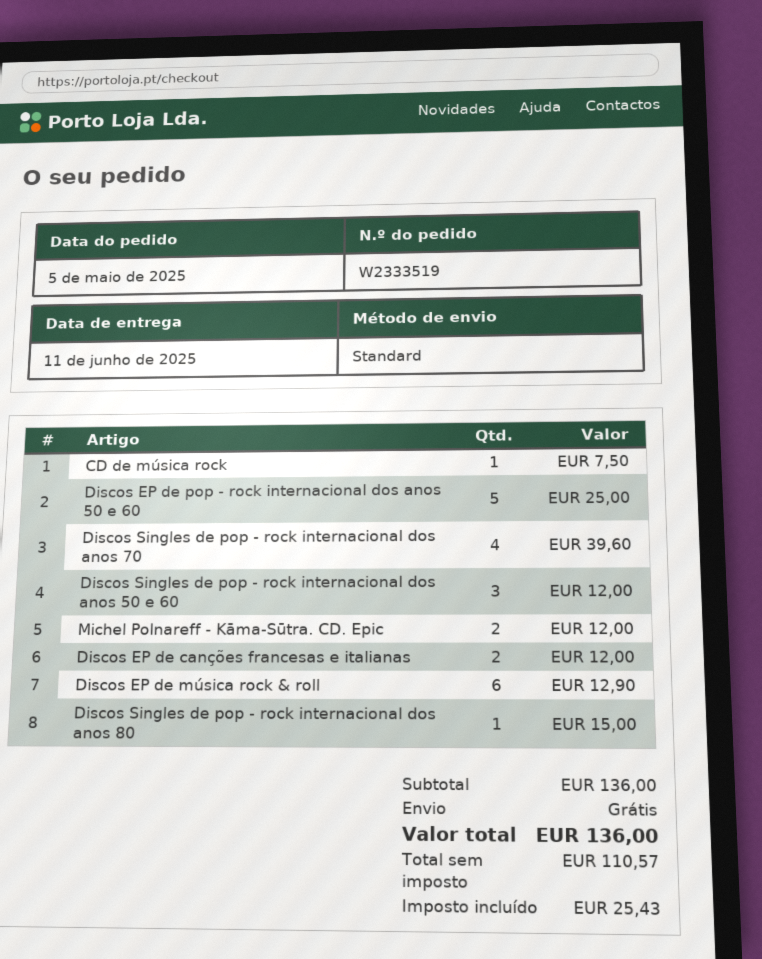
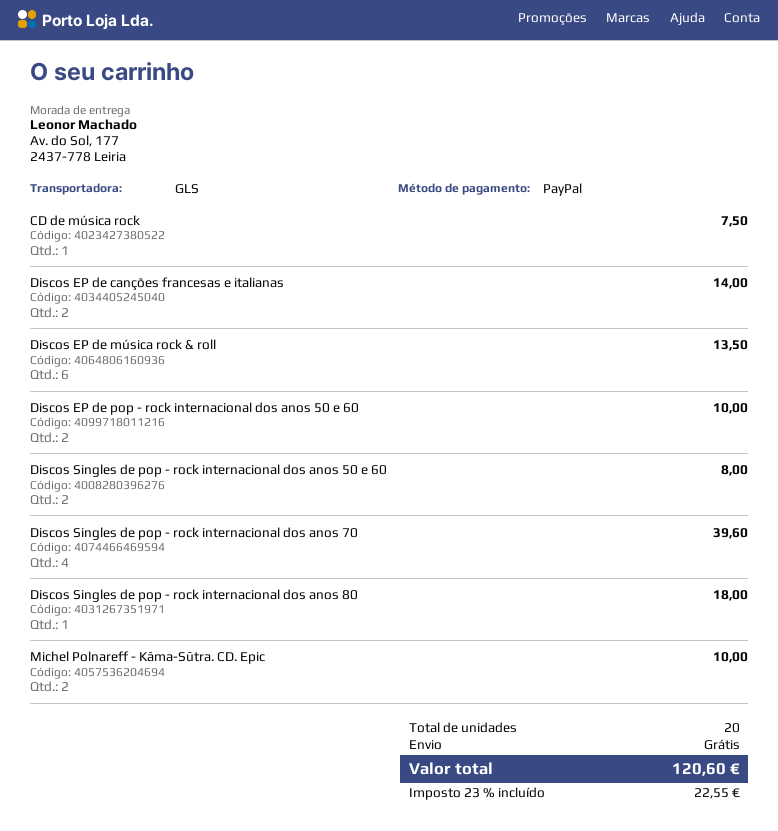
shipping method: standard -> GLS
Discos EP de pop - rock internacional dos anos 50 e 60: 5 for 25.00 -> 2 for 10.00
Discos Singles de pop - rock internacional dos anos 50 e 60: 3 for 12.00 -> 2 for 8.00
Michel Polnareff - Kāma-Sūtra. CD. Epic: 2 for 12.00 -> 2 for 10.00
Discos EP de canções francesas e italianas: 2 for 12.00 -> 2 for 14.00
Discos EP de música rock & roll: 6 for 12.90 -> 6 for 13.50
Discos Singles de pop - rock internacional dos anos 80: 1 for 15.00 -> 1 for 18.00
tax: 25.43 -> 22.55
total: 136.00 -> 120.60

